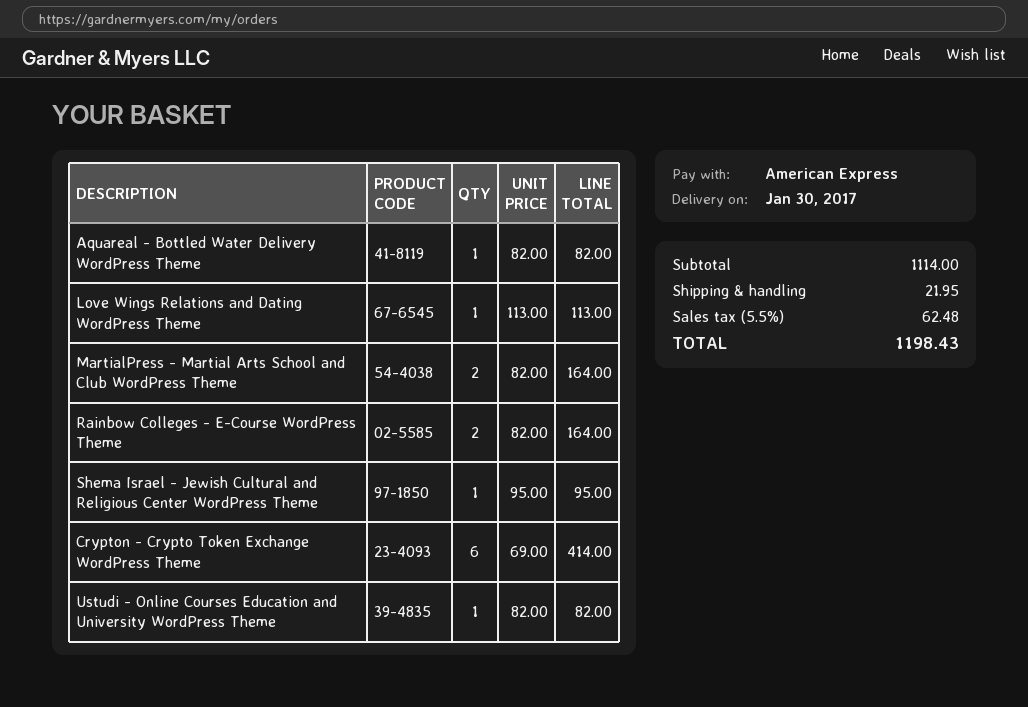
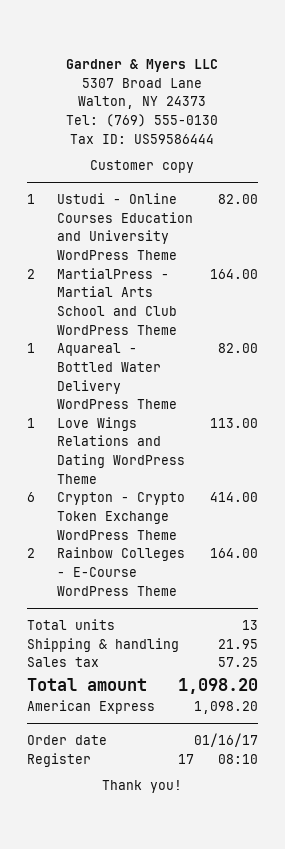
Shema Israel - Jewish Cultural and Religious Center WordPress Theme: 1 for 95.00 -> none
tax: 62.48 -> 57.25
total: 1198.43 -> 1098.20

